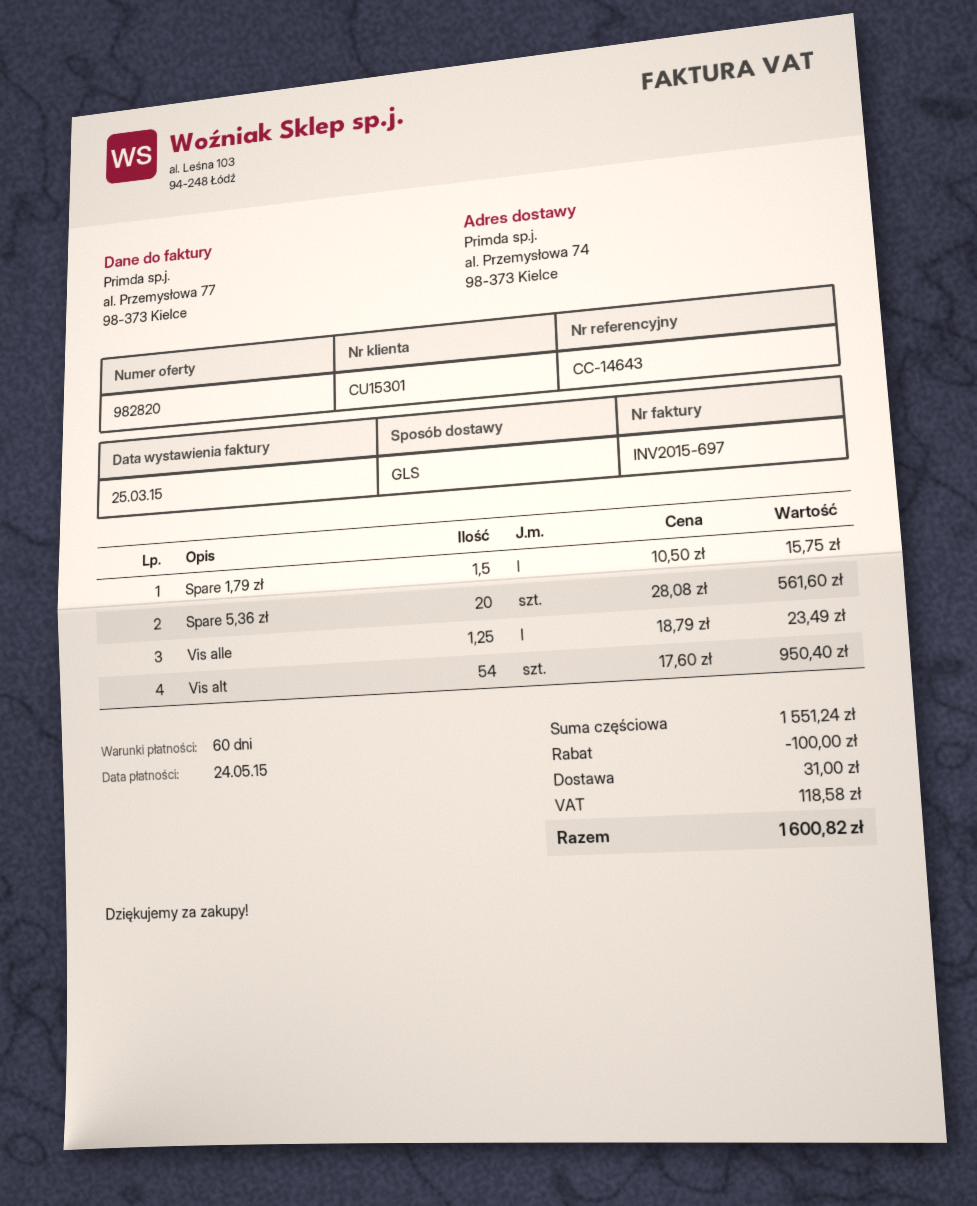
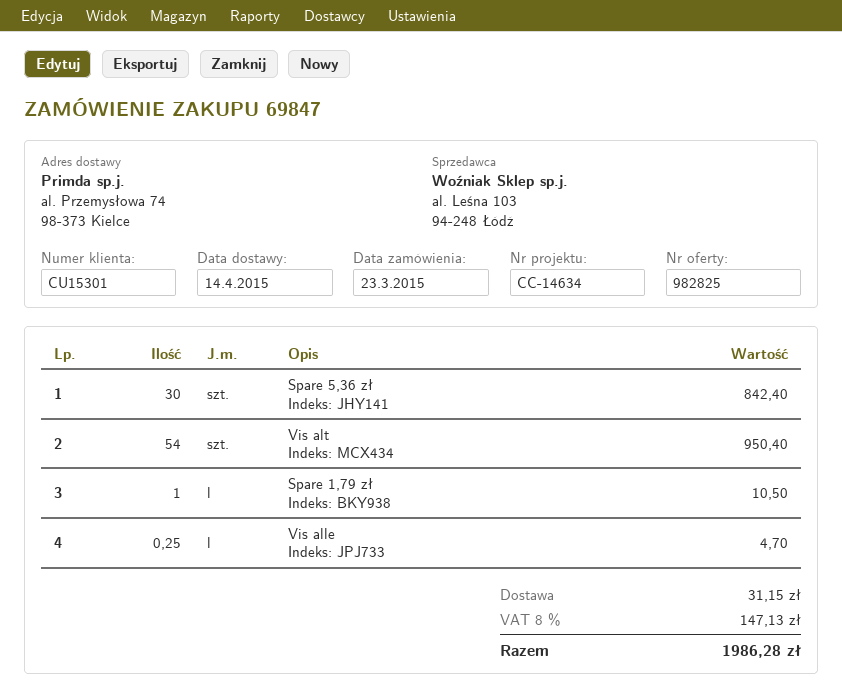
quote number: 982820 -> 982825
reference: CC-14643 -> CC-14634
Spare 1,79 zł: 1.5 for 15.75 -> 1 for 10.50
Spare 5,36 zł: 20 for 561.60 -> 30 for 842.40
Vis alle: 1.25 for 23.49 -> 0.25 for 4.70
discount: 100.00 -> none
shipping: 31.00 -> 31.15
tax: 118.58 -> 147.13
total: 1600.82 -> 1986.28

